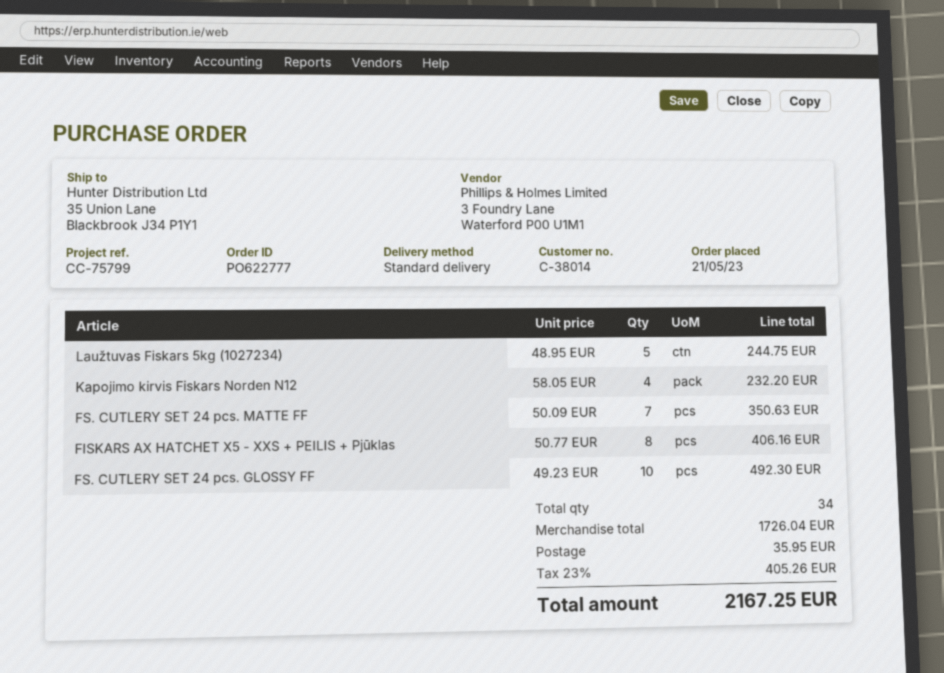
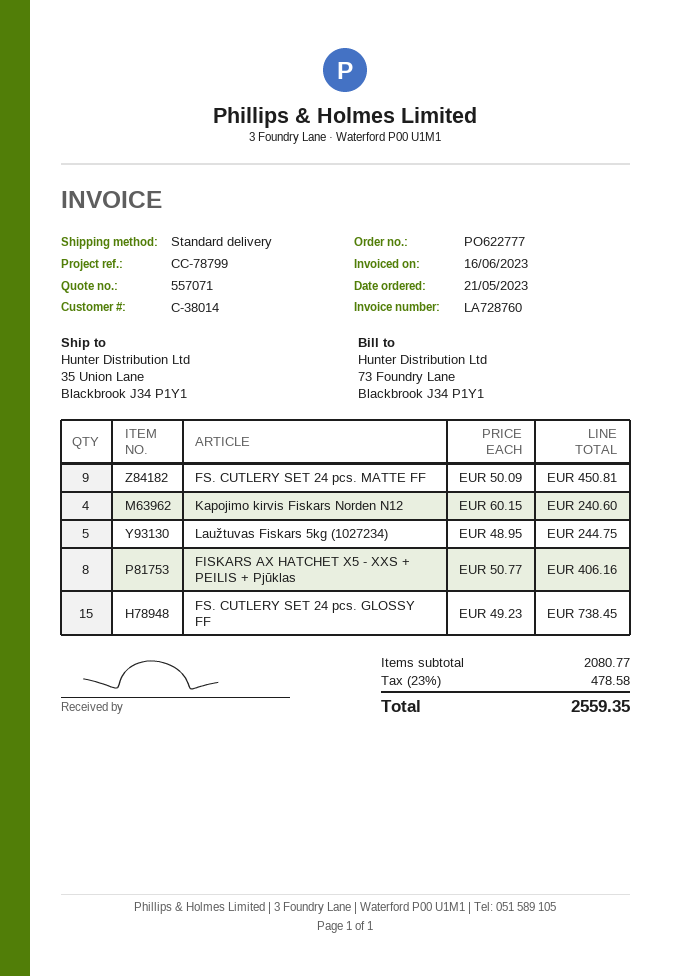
reference: CC-75799 -> CC-78799
Kapojimo kirvis Fiskars Norden N12: 4 x 58.05 = 232.20 -> 4 x 60.15 = 240.60
FS. CUTLERY SET 24 pcs. MATTE FF: 7 x 50.09 = 350.63 -> 9 x 50.09 = 450.81
FS. CUTLERY SET 24 pcs. GLOSSY FF: 10 x 49.23 = 492.30 -> 15 x 49.23 = 738.45
subtotal: 1726.04 -> 2080.77
shipping: 35.95 -> none
tax: 23% = 405.26 -> 23% = 478.58
total: 2167.25 -> 2559.35

